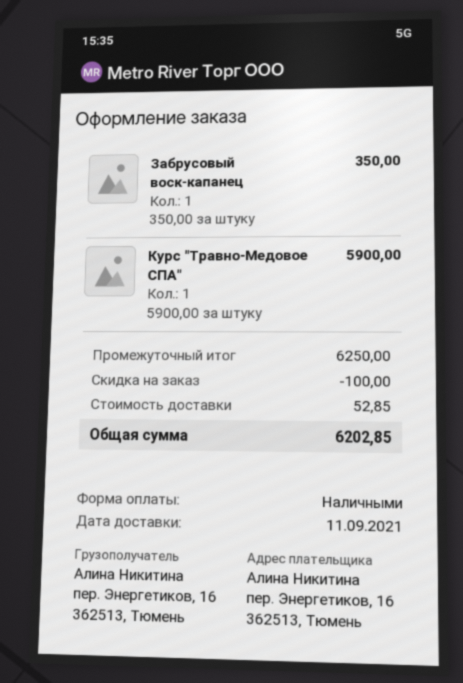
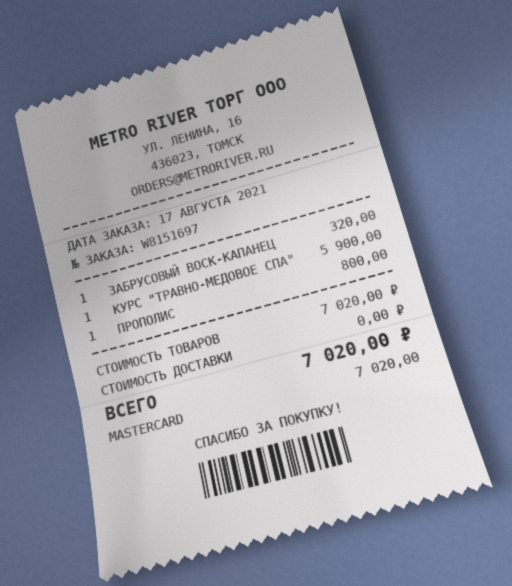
payment method: cash -> Mastercard
Забрусовый воск-капанец: 1 x 350.00 = 350.00 -> 1 x 320.00 = 320.00
ПРОПОЛИС: none -> 1 x 800.00 = 800.00
subtotal: 6250.00 -> 7020.00
discount: 100.00 -> none
shipping: 52.85 -> 0.00
total: 6202.85 -> 7020.00

